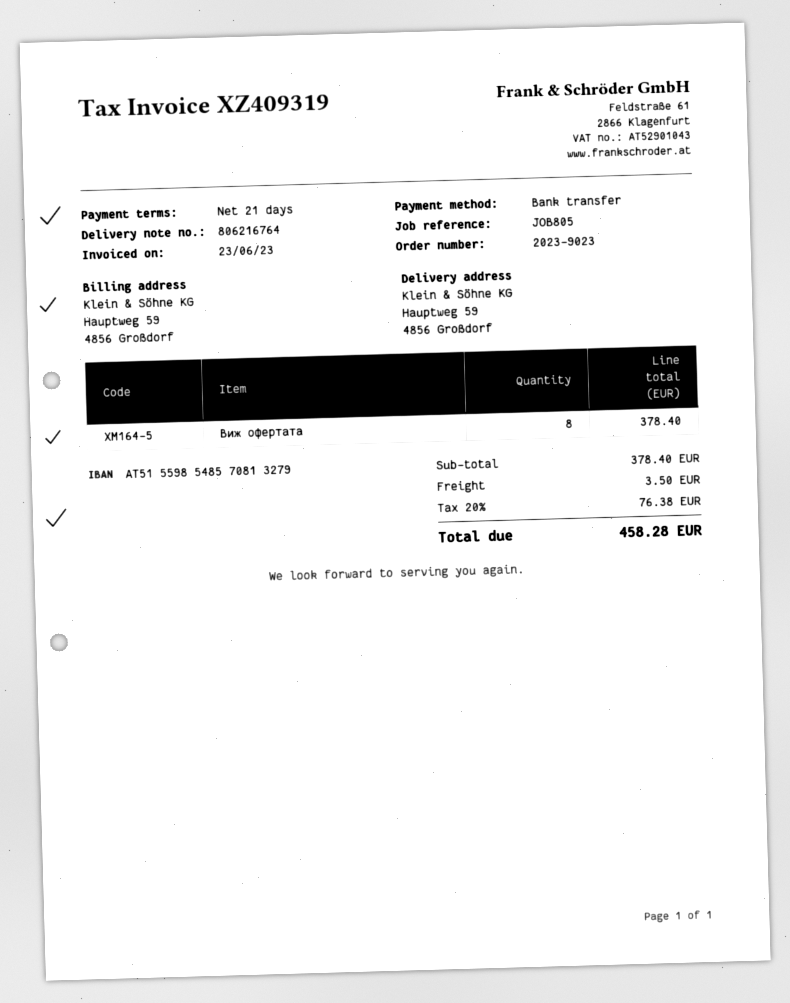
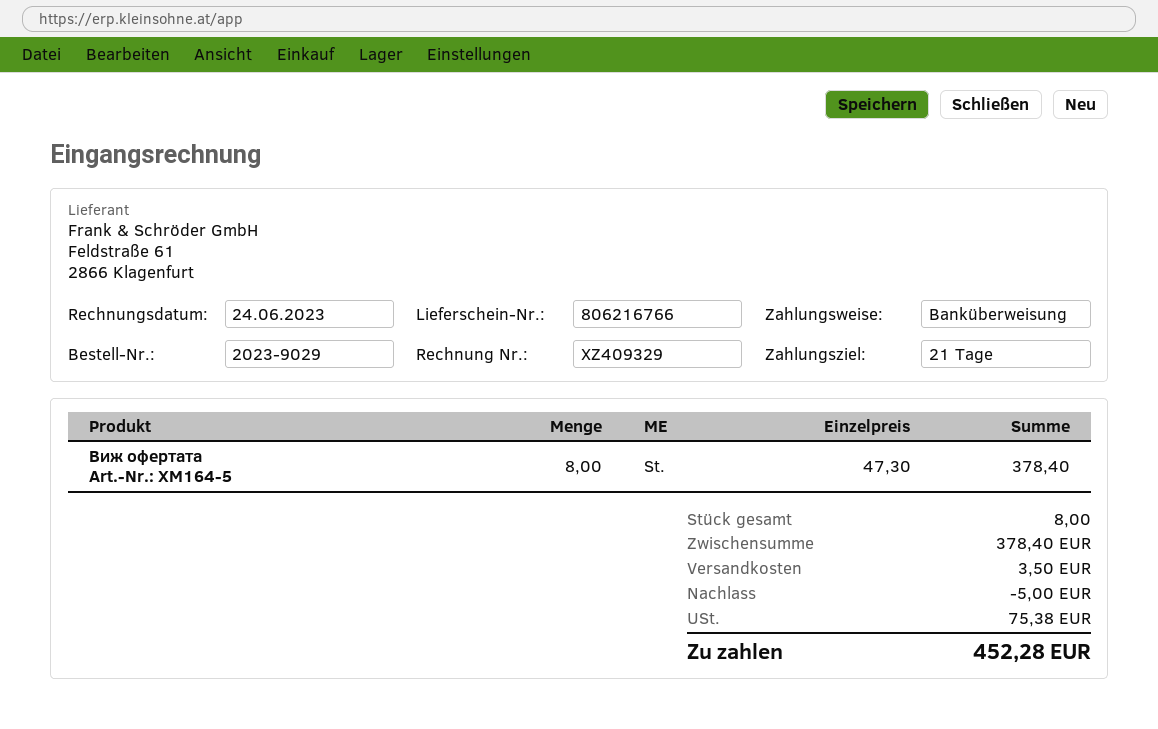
order number: 2023-9023 -> 2023-9029
delivery note number: 806216764 -> 806216766
invoice number: XZ409319 -> XZ409329
invoice date: 2023-06-23 -> 2023-06-24
discount: none -> 5.00
tax: 76.38 -> 75.38
total: 458.28 -> 452.28

